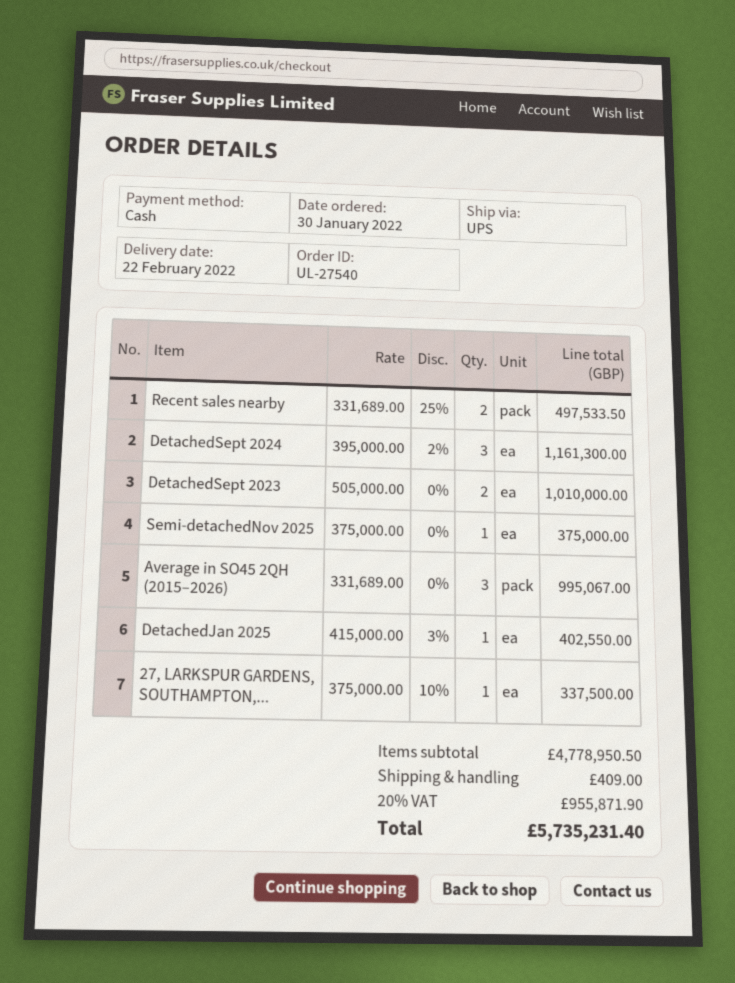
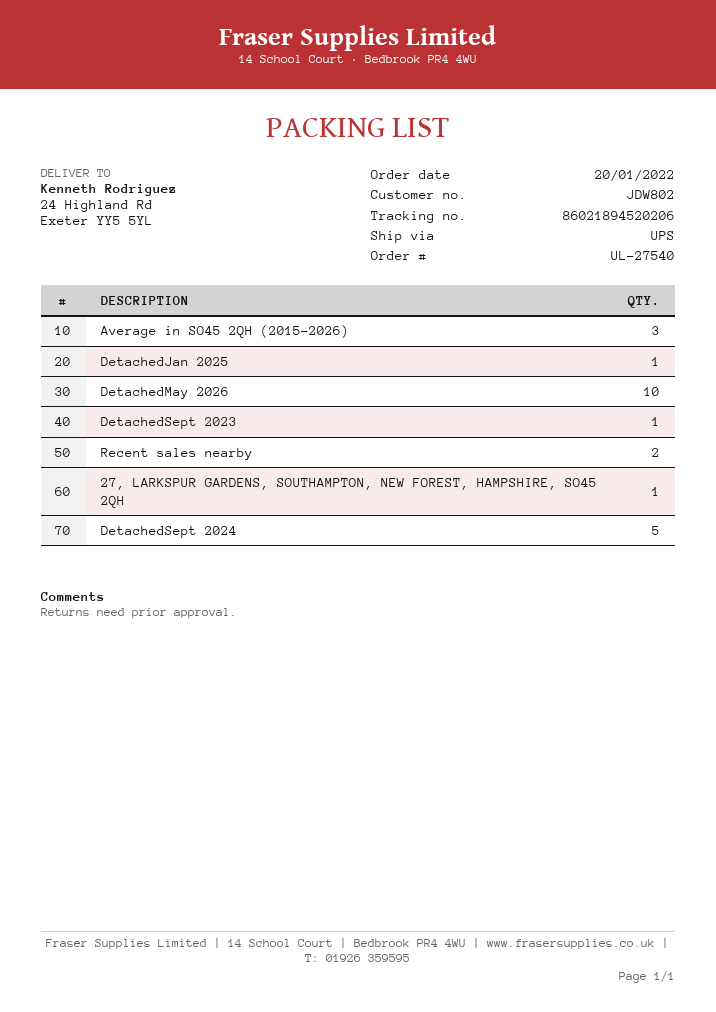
order date: 2022-01-30 -> 2022-01-20
DetachedSept 2024: 3 -> 5
DetachedSept 2023: 2 -> 1
Semi-detachedNov 2025: 1 -> none
DetachedMay 2026: none -> 10

